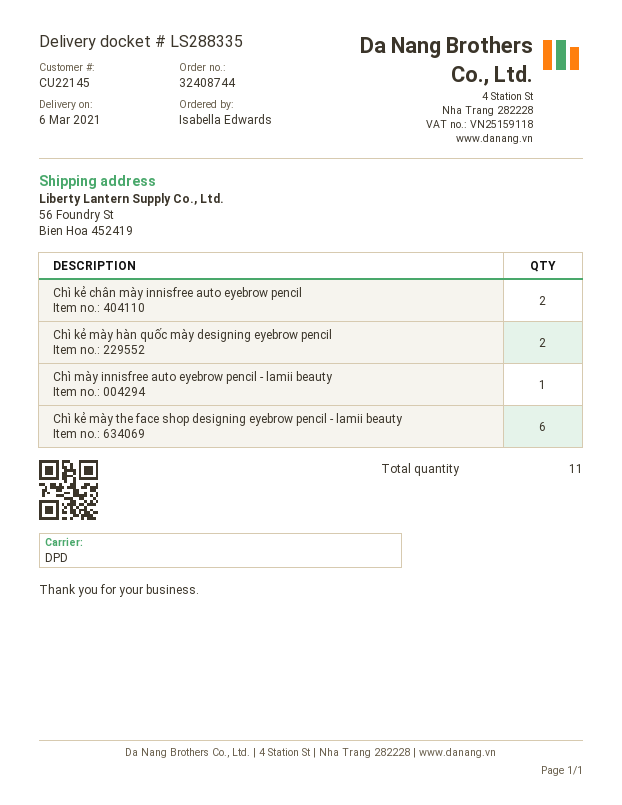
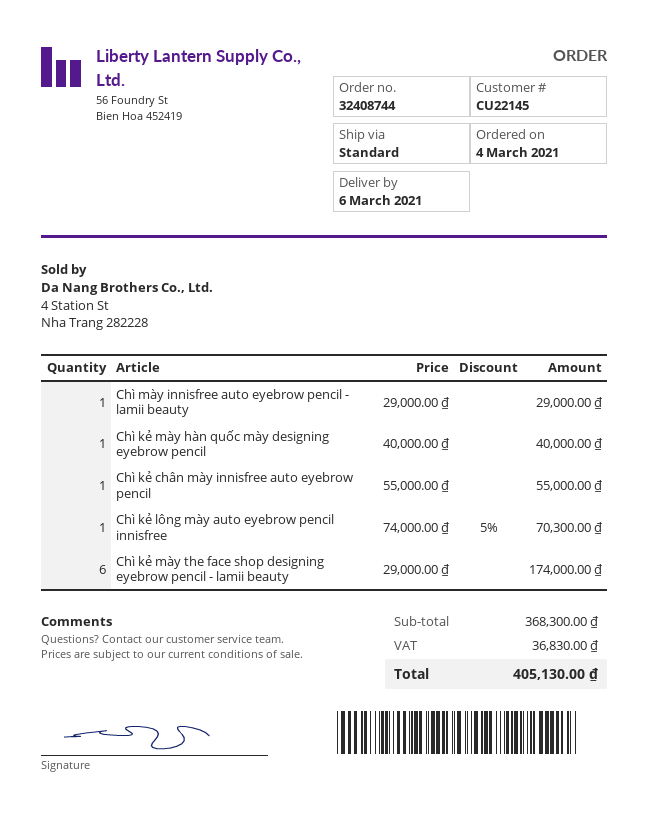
shipping method: DPD -> standard
Chì kẻ chân mày innisfree auto eyebrow pencil: 2 -> 1
Chì kẻ mày hàn quốc mày designing eyebrow pencil: 2 -> 1
Chì kẻ lông mày auto eyebrow pencil innisfree: none -> 1

